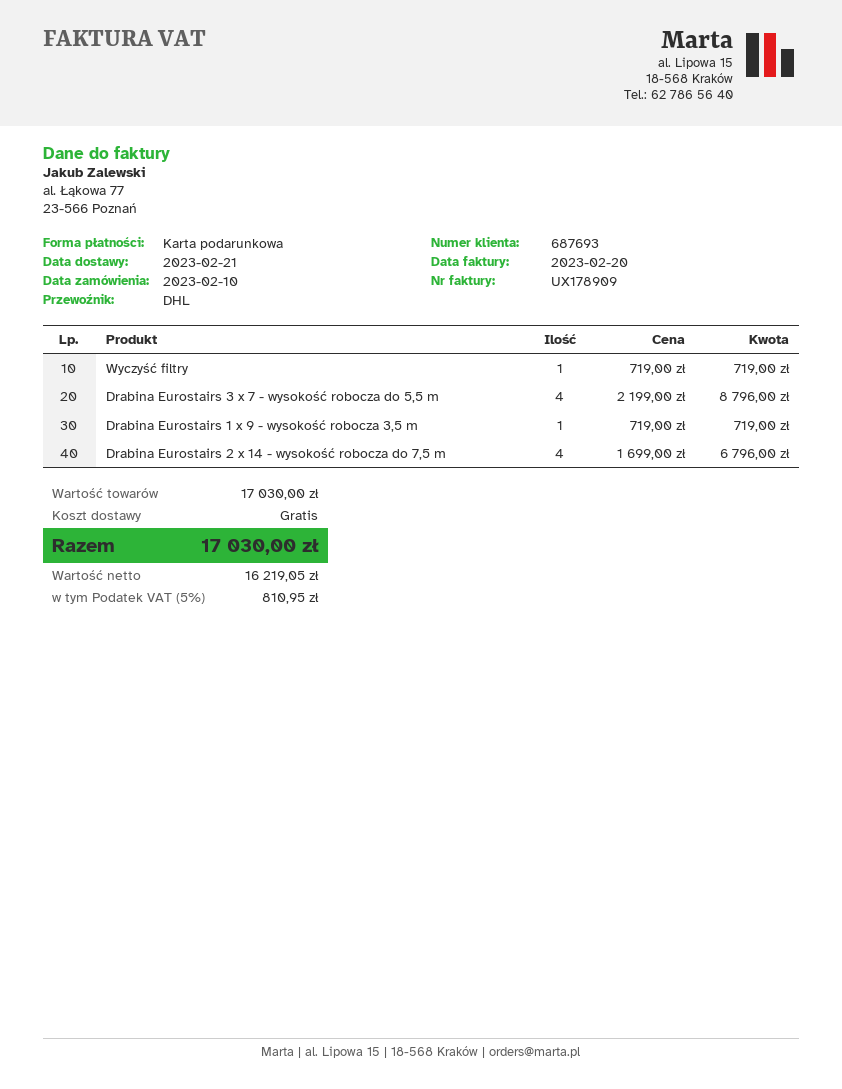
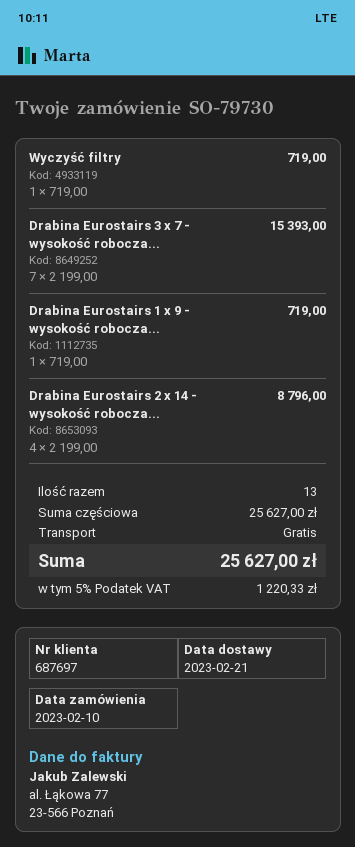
customer number: 687693 -> 687697
Drabina Eurostairs 3 x 7 - wysokość robocza do 5,5 m: 4 x 2199.00 = 8796.00 -> 7 x 2199.00 = 15393.00
Drabina Eurostairs 2 x 14 - wysokość robocza do 7,5 m: 4 x 1699.00 = 6796.00 -> 4 x 2199.00 = 8796.00
subtotal: 17030.00 -> 25627.00
tax: 5% = 810.95 -> 5% = 1220.33
total: 17030.00 -> 25627.00

